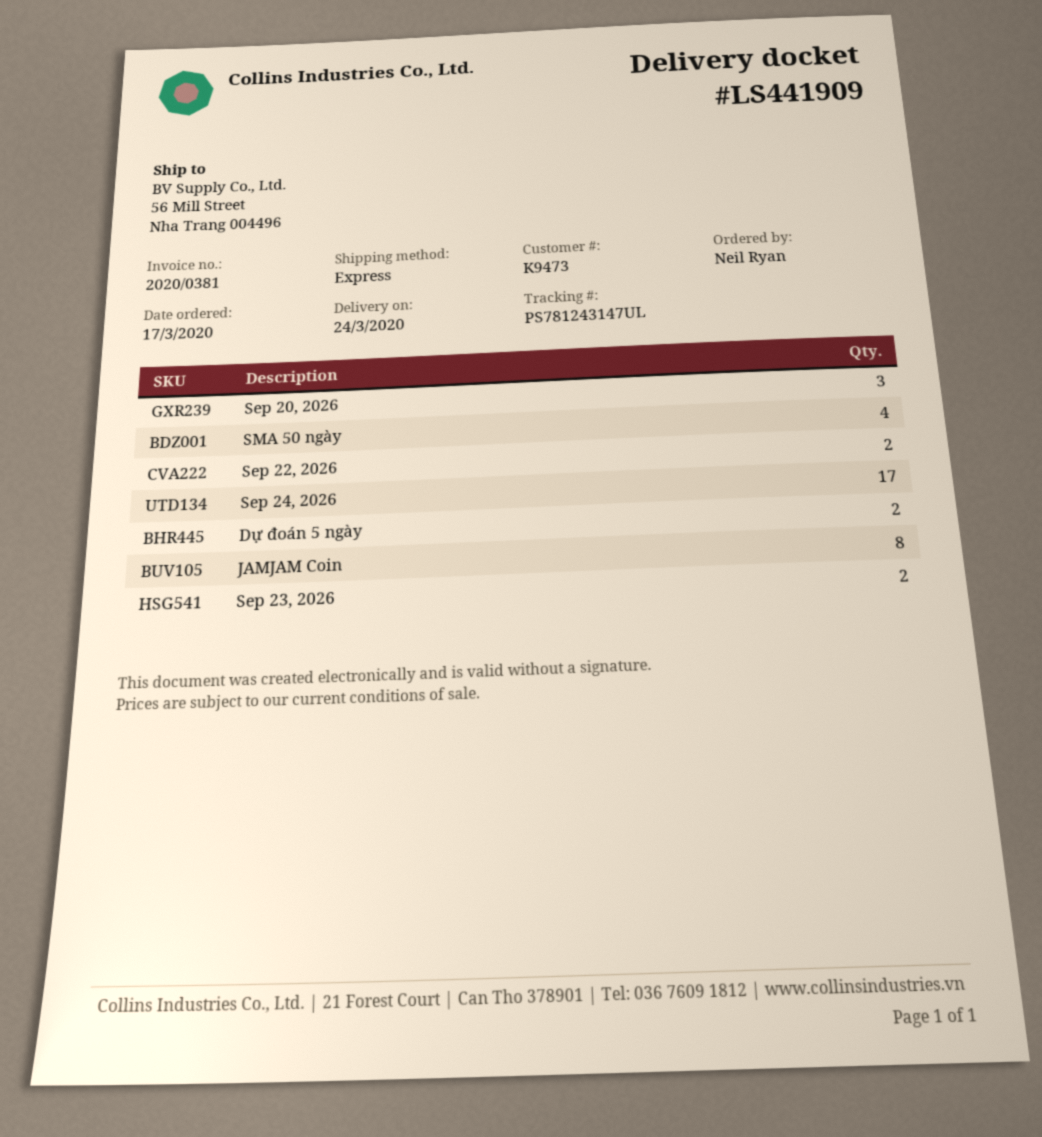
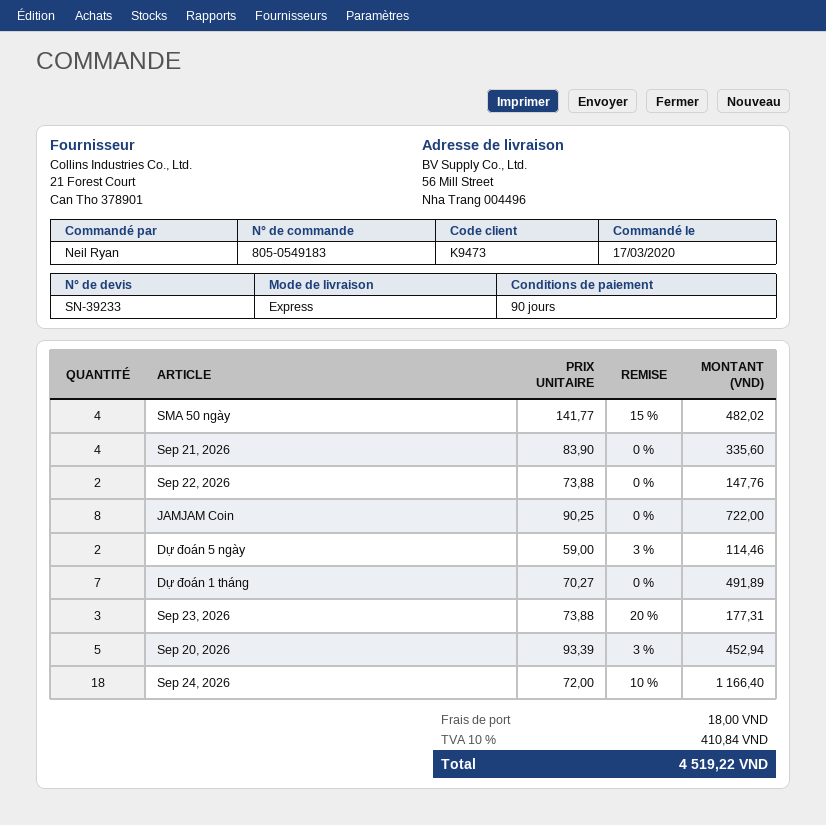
Sep 20, 2026: 3 -> 5
Sep 24, 2026: 17 -> 18
Sep 23, 2026: 2 -> 3
Sep 21, 2026: none -> 4
Dự đoán 1 tháng: none -> 7

